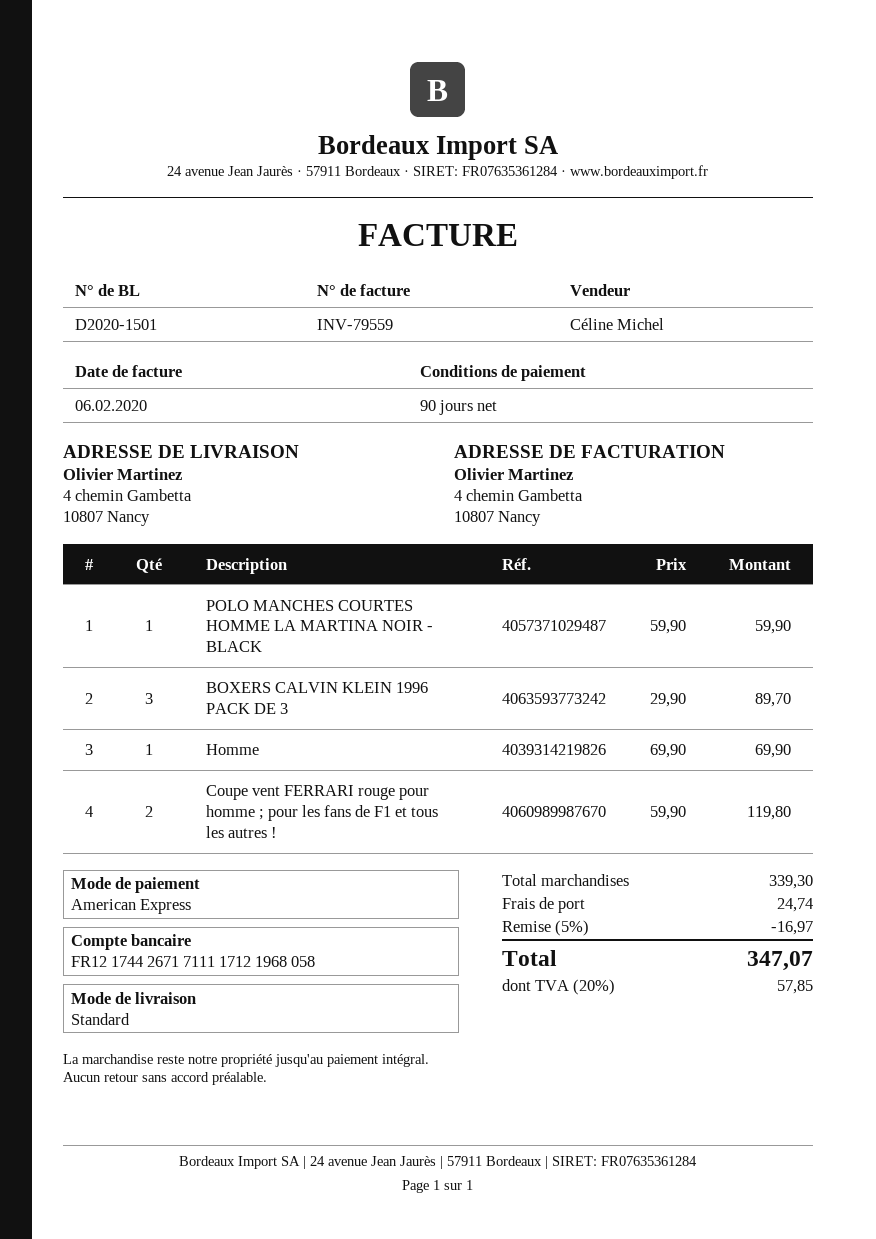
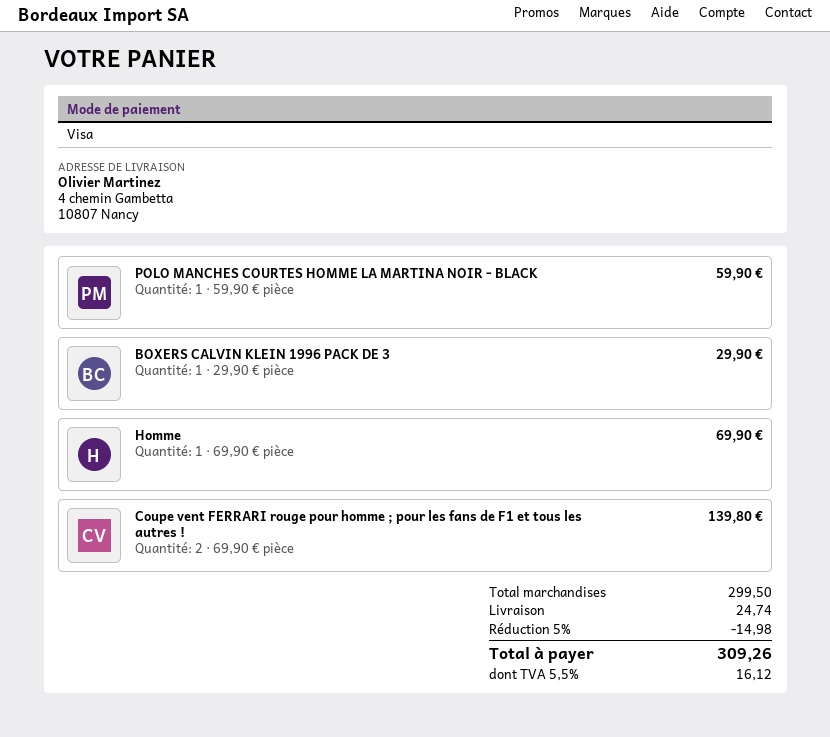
payment method: American Express -> Visa
BOXERS CALVIN KLEIN 1996 PACK DE 3: 3 x 29.90 = 89.70 -> 1 x 29.90 = 29.90
Coupe vent FERRARI rouge pour homme ; pour les fans de F1 et tous les autres !: 2 x 59.90 = 119.80 -> 2 x 69.90 = 139.80
subtotal: 339.30 -> 299.50
discount: 5% = 16.97 -> 5% = 14.98
tax: 20% = 57.85 -> 5.5% = 16.12
total: 347.07 -> 309.26

